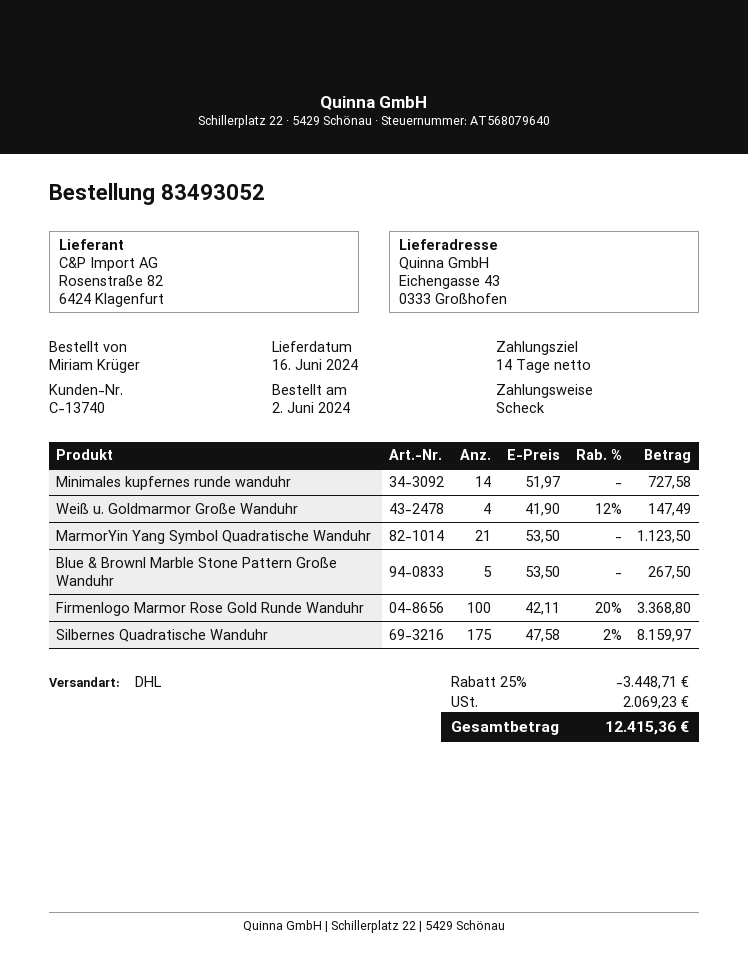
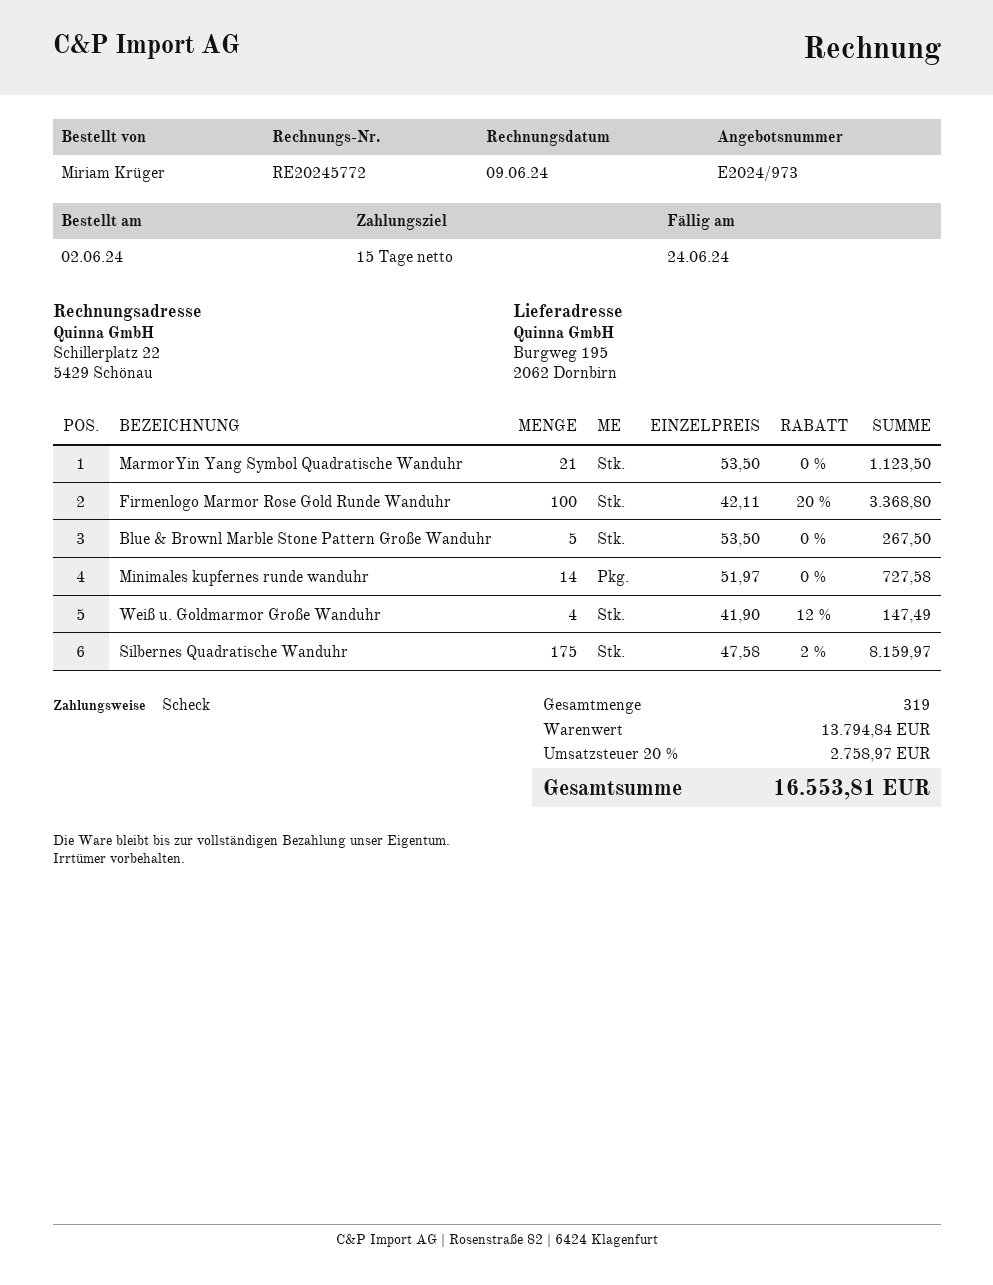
payment terms: 14 days -> 15 days
ship to: Eichengasse 43, 0333 Großhofen -> Burgweg 195, 2062 Dornbirn
discount: 25% = 3448.71 -> none
tax: 2069.23 -> 2758.97
total: 12415.36 -> 16553.81

